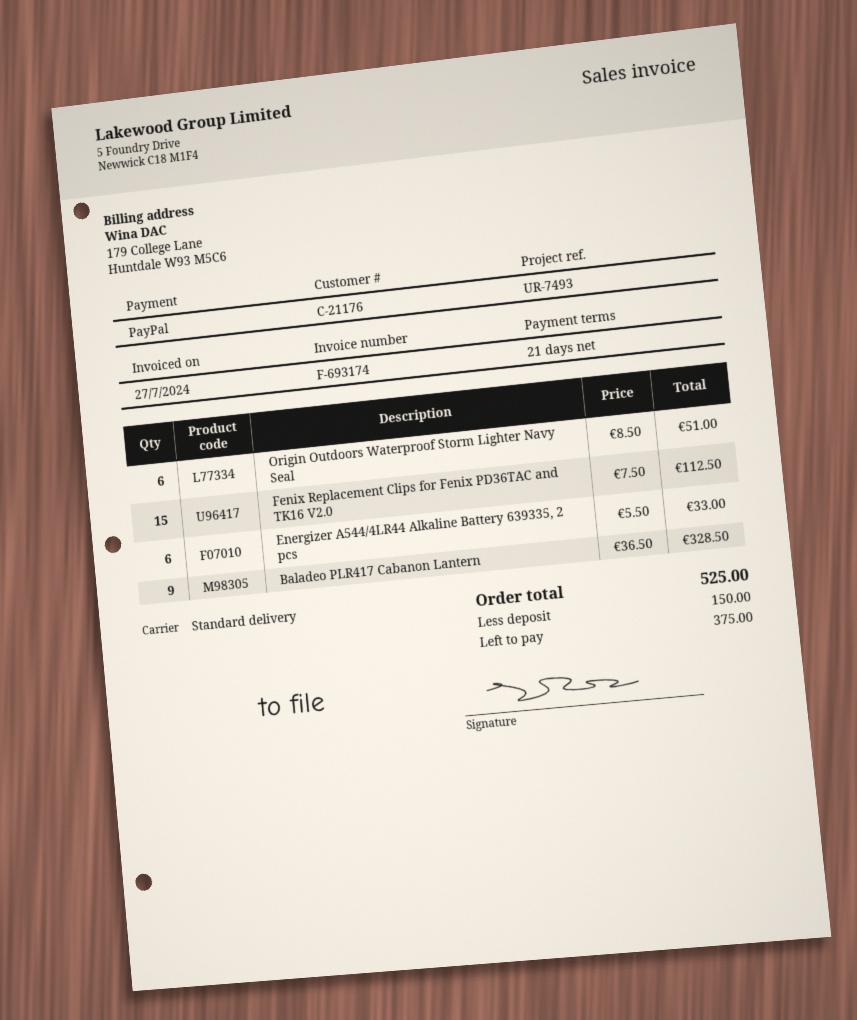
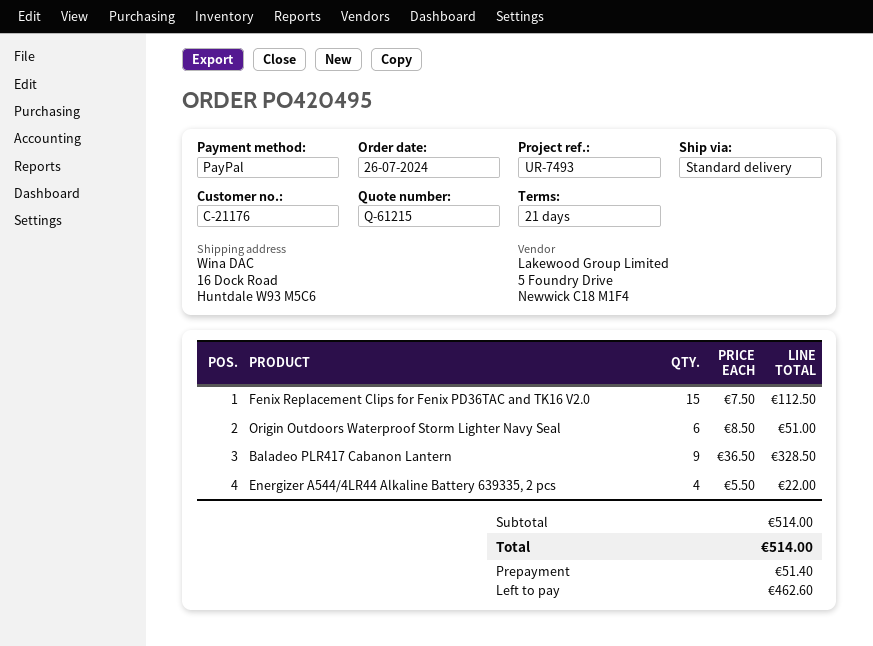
Energizer A544/4LR44 Alkaline Battery 639335, 2 pcs: 6 x 5.50 = 33.00 -> 4 x 5.50 = 22.00
total: 525.00 -> 514.00
deposit: 150.00 -> 51.40
balance: 375.00 -> 462.60

